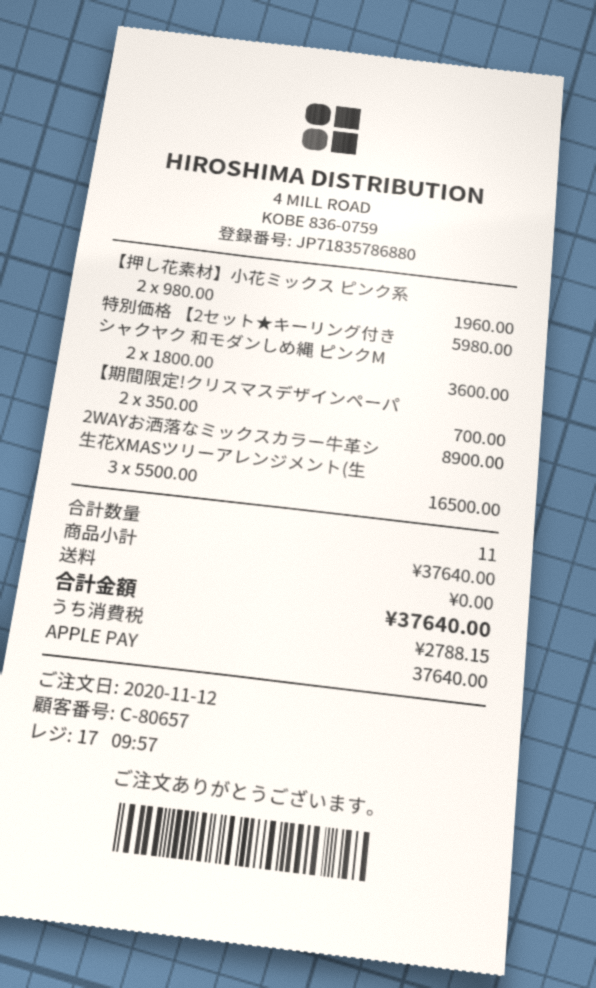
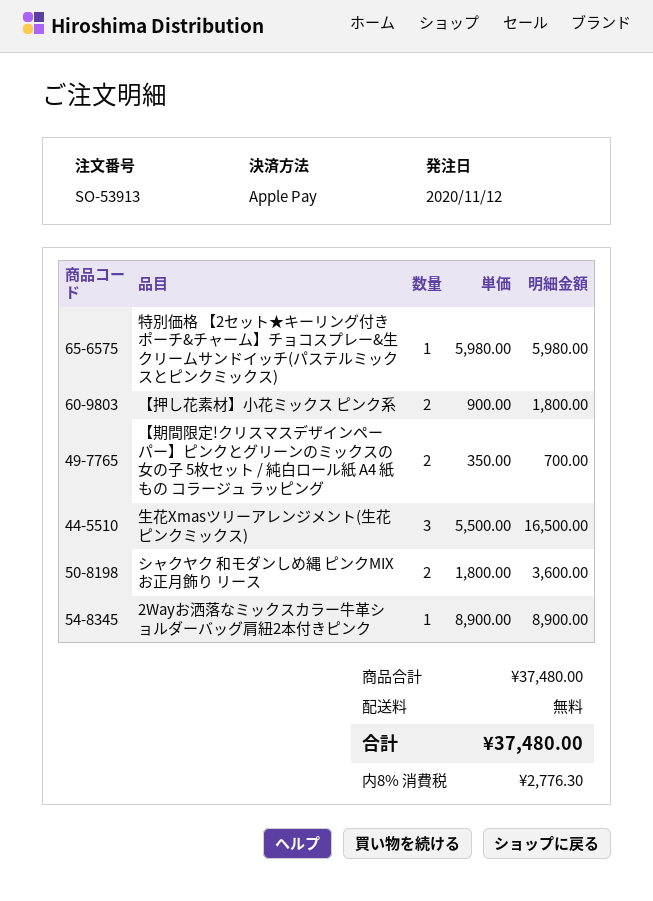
【押し花素材】小花ミックス ピンク系: 2 x 980.00 = 1960.00 -> 2 x 900.00 = 1800.00
subtotal: 37640.00 -> 37480.00
tax: 2788.15 -> 2776.30
total: 37640.00 -> 37480.00

